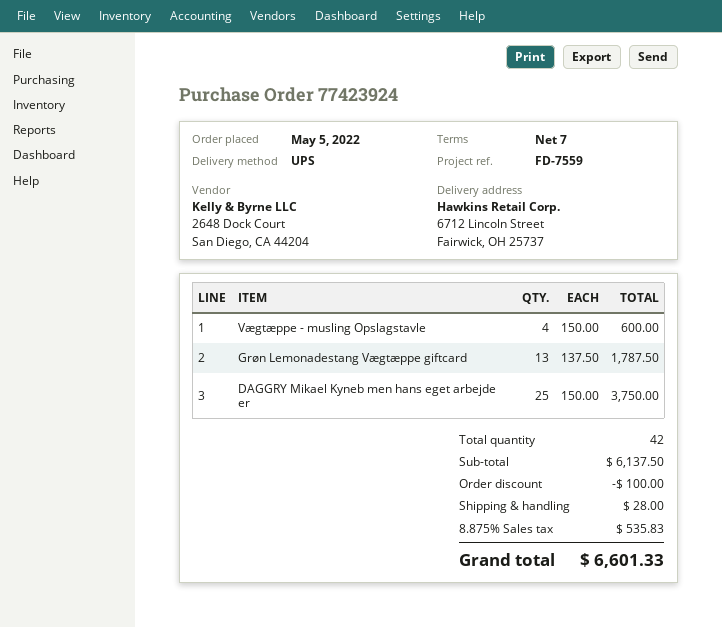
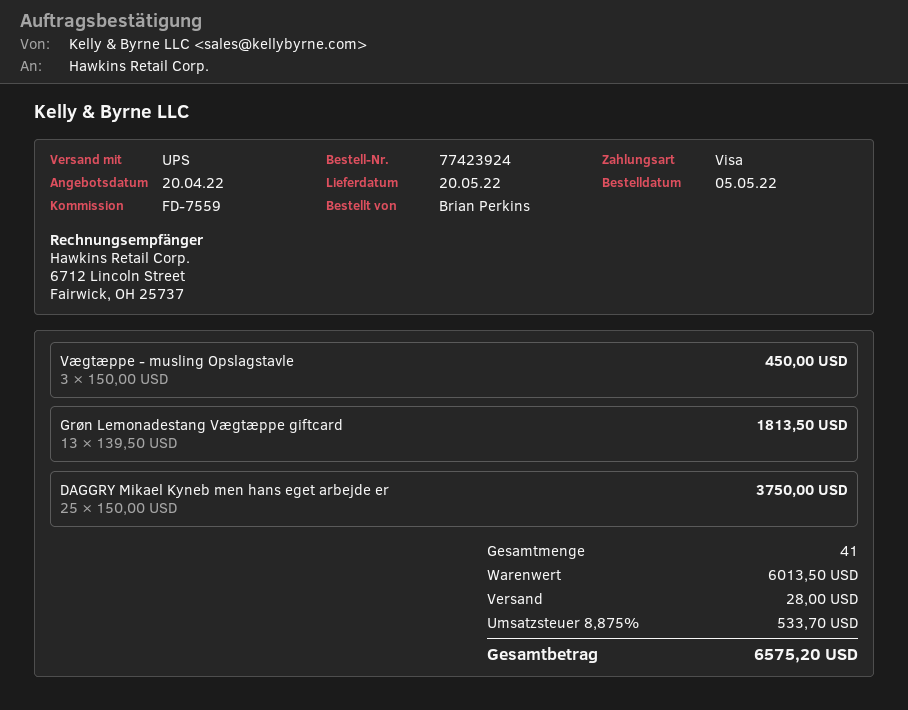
Vægtæppe - musling Opslagstavle: 4 x 150.00 = 600.00 -> 3 x 150.00 = 450.00
Grøn Lemonadestang Vægtæppe giftcard: 13 x 137.50 = 1787.50 -> 13 x 139.50 = 1813.50
total quantity: 42 -> 41
subtotal: 6137.50 -> 6013.50
discount: 100.00 -> none
tax: 8.875% = 535.83 -> 8.875% = 533.70
total: 6601.33 -> 6575.20

